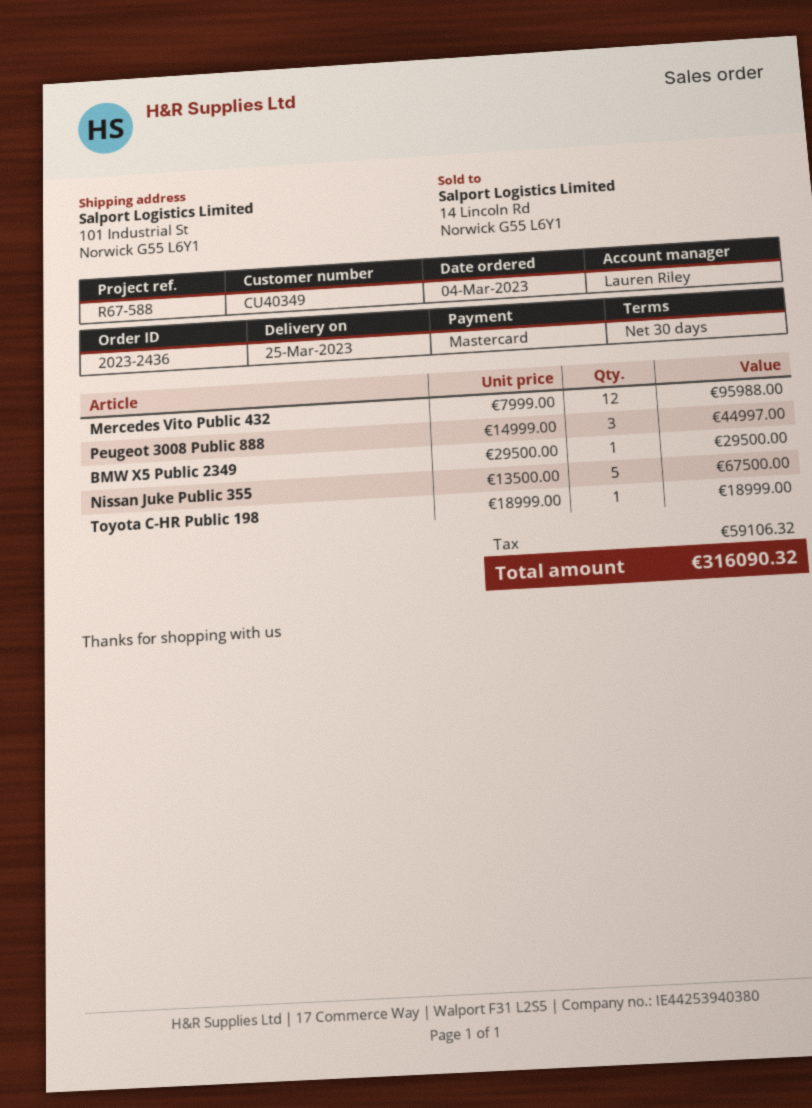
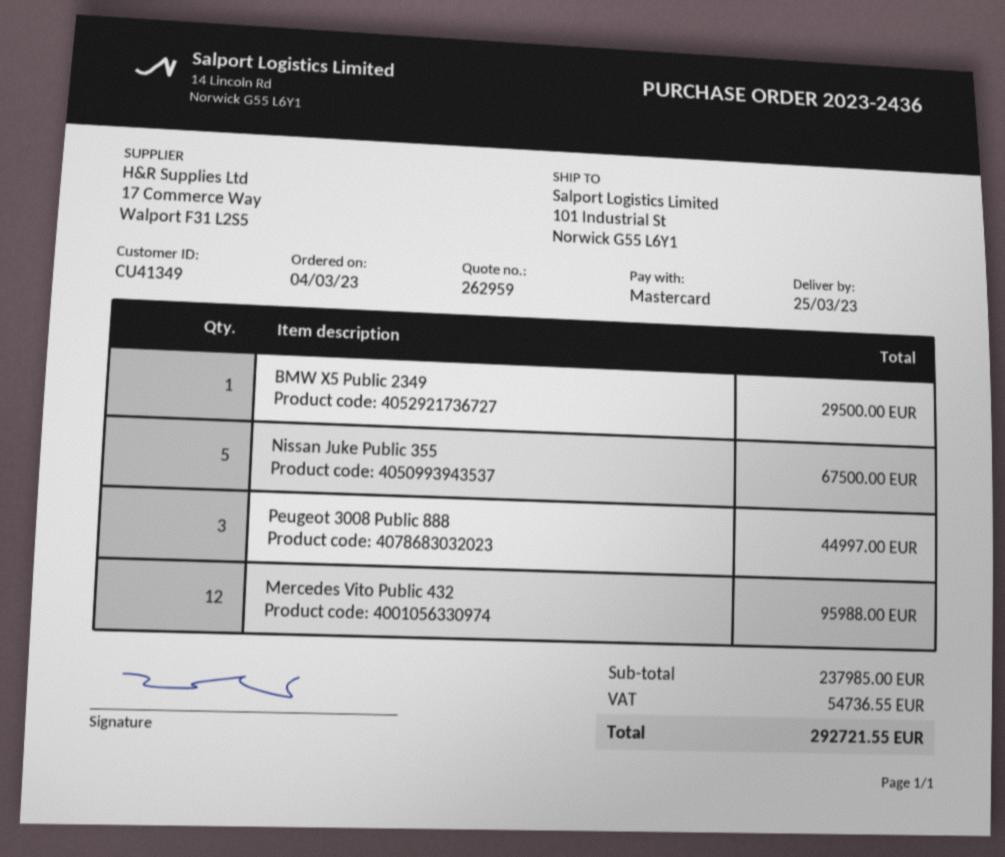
customer number: CU40349 -> CU41349
Toyota C-HR Public 198: 1 for 18999.00 -> none
tax: 59106.32 -> 54736.55
total: 316090.32 -> 292721.55

